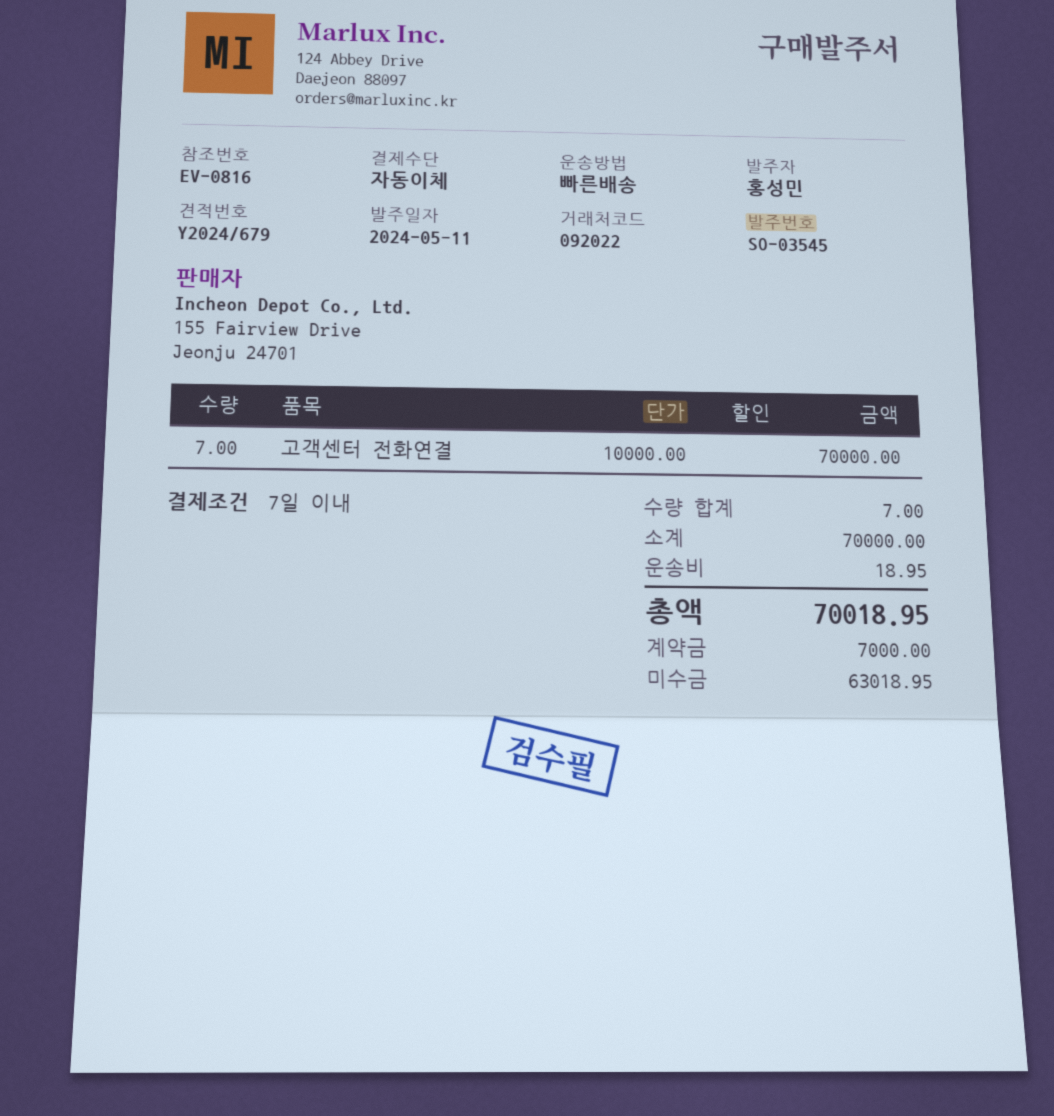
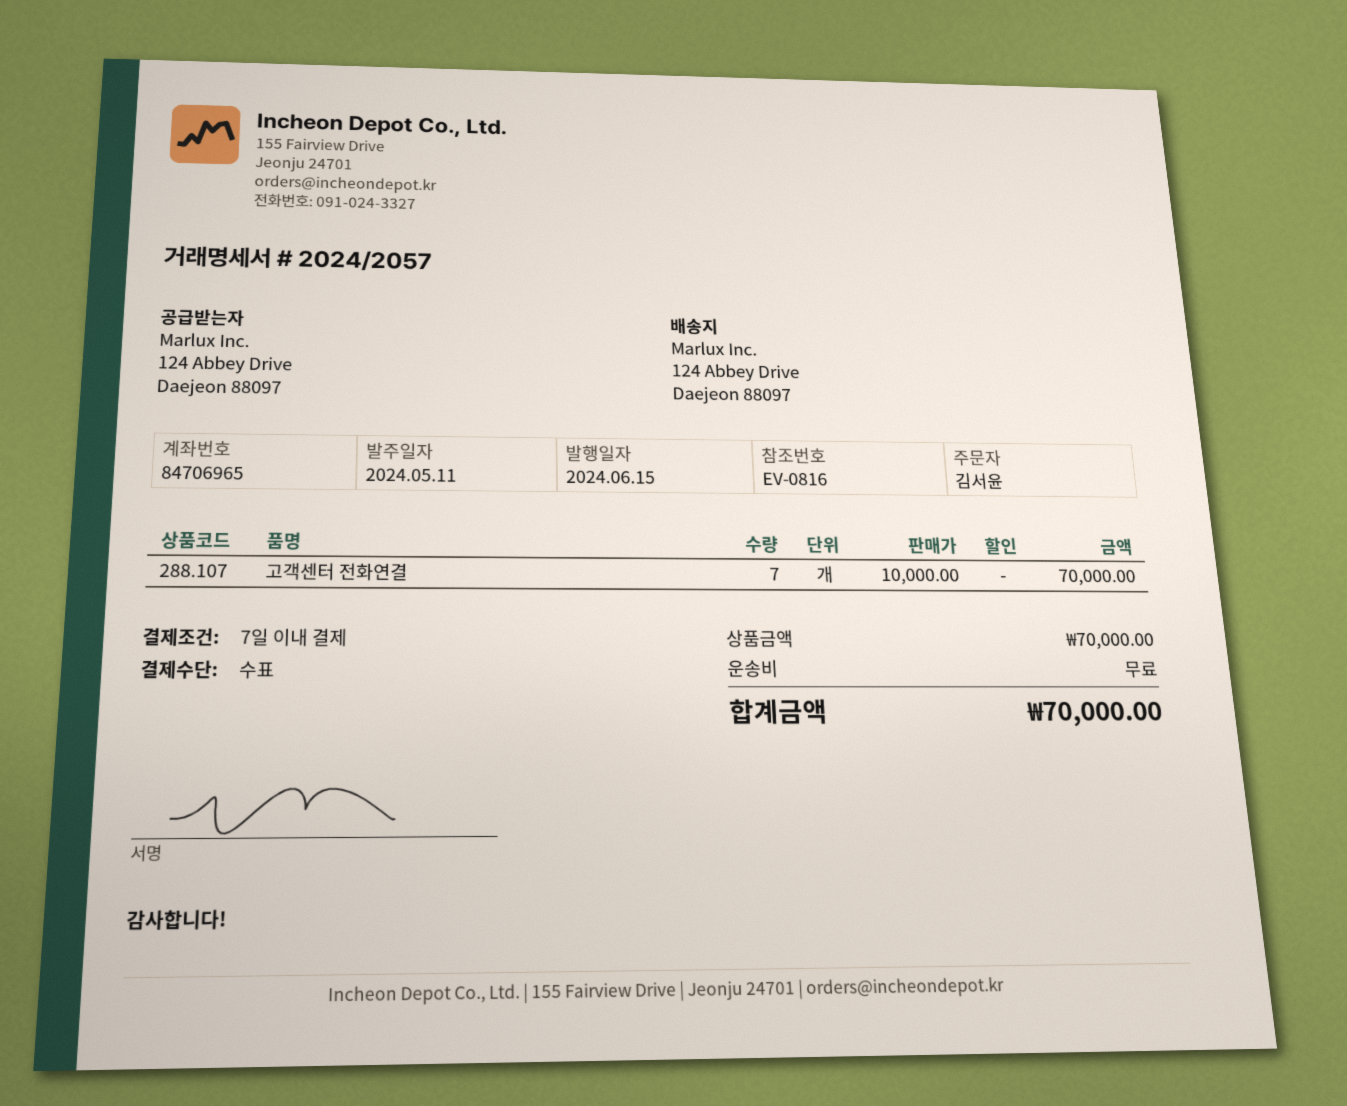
ordered by: 홍성민 -> 김서윤
payment method: direct debit -> cheque
shipping: 18.95 -> 0.00
total: 70018.95 -> 70000.00

